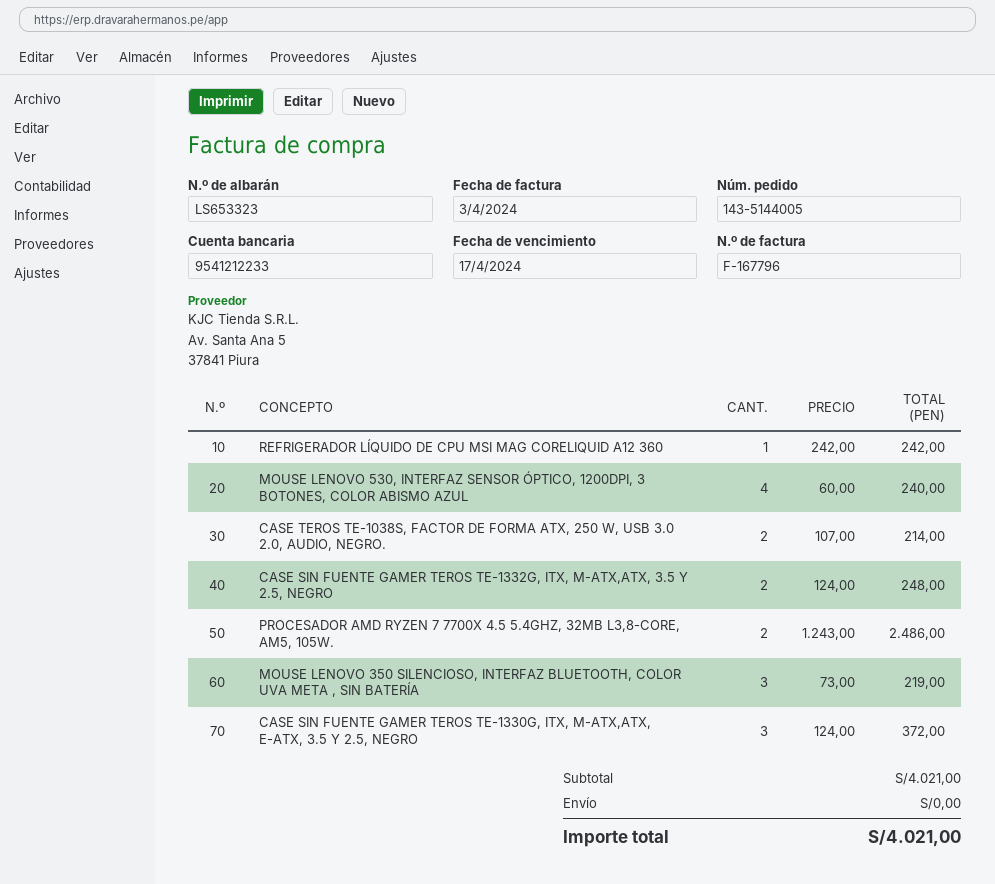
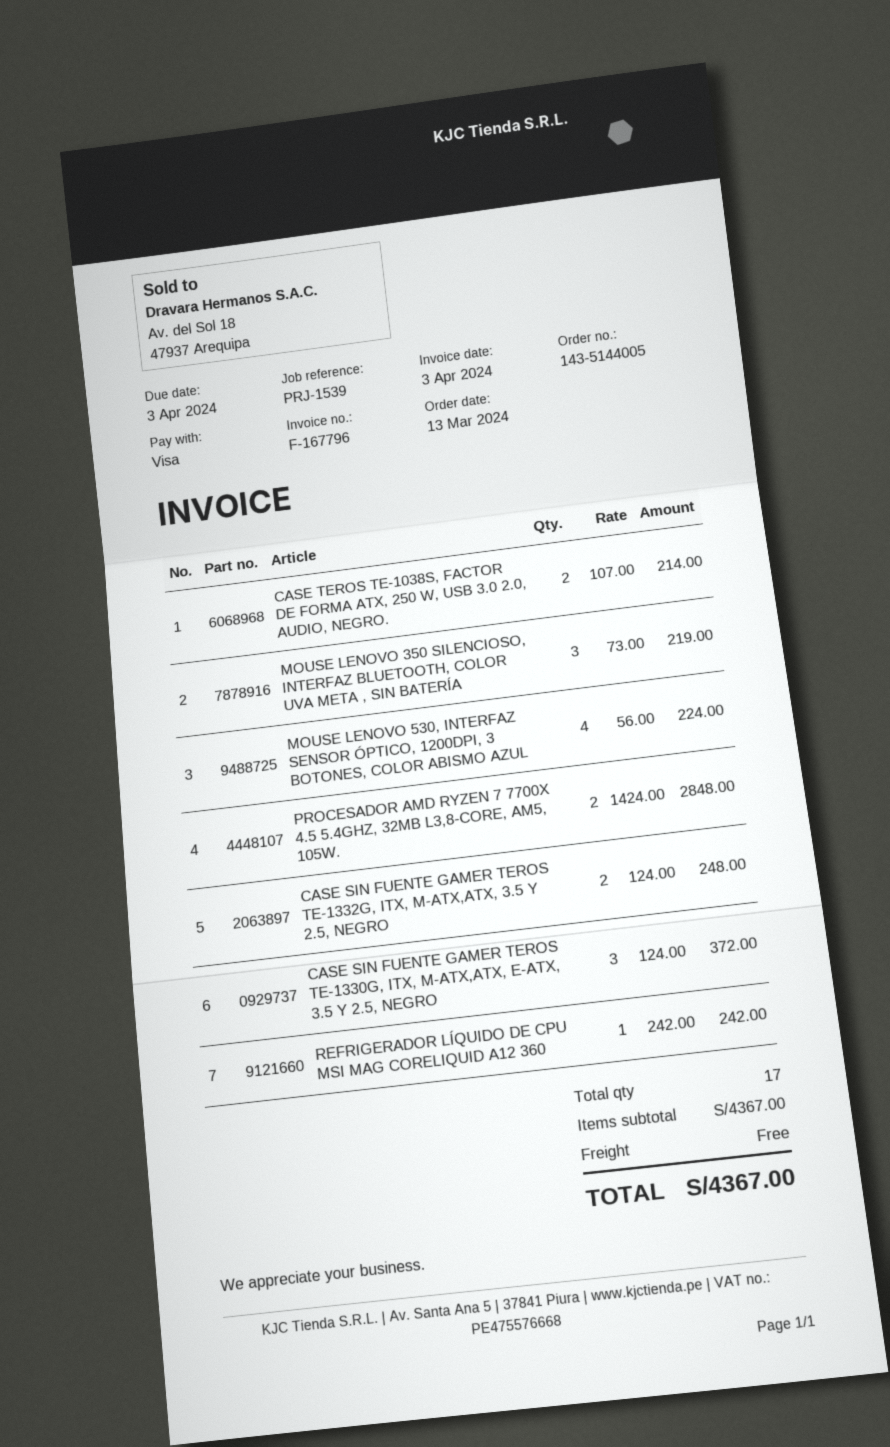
due date: 2024-04-17 -> 2024-04-03
MOUSE LENOVO 530, INTERFAZ SENSOR ÓPTICO, 1200DPI, 3 BOTONES, COLOR ABISMO AZUL: 4 x 60.00 = 240.00 -> 4 x 56.00 = 224.00
PROCESADOR AMD RYZEN 7 7700X 4.5 5.4GHZ, 32MB L3,8-CORE, AM5, 105W.: 2 x 1243.00 = 2486.00 -> 2 x 1424.00 = 2848.00
subtotal: 4021.00 -> 4367.00
total: 4021.00 -> 4367.00

